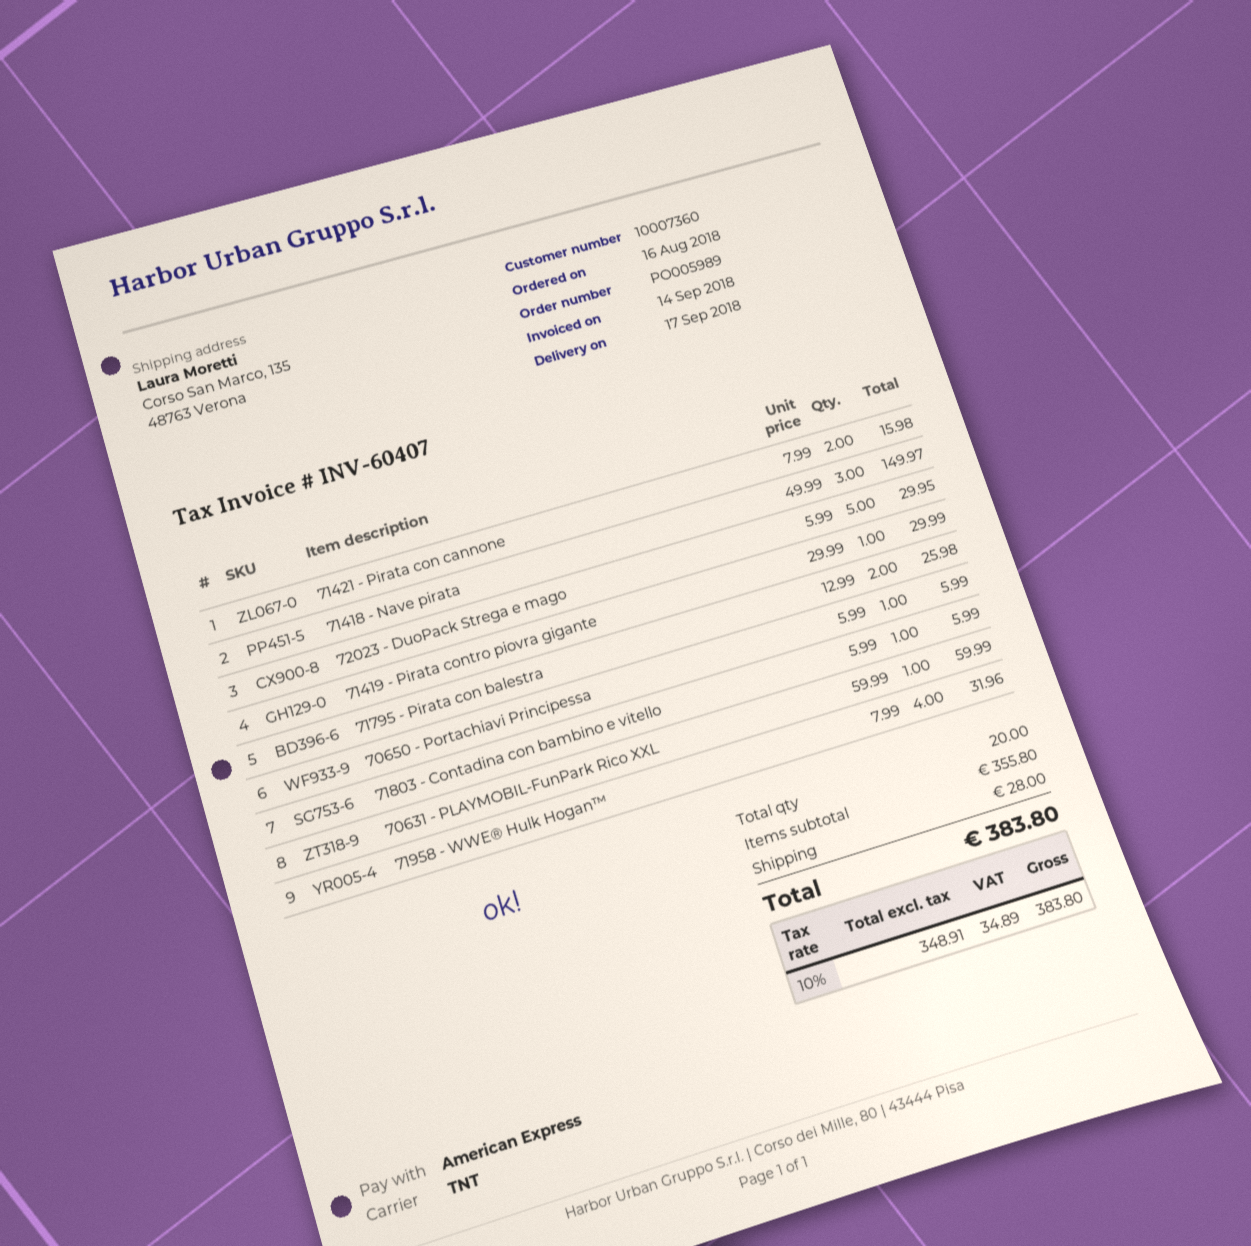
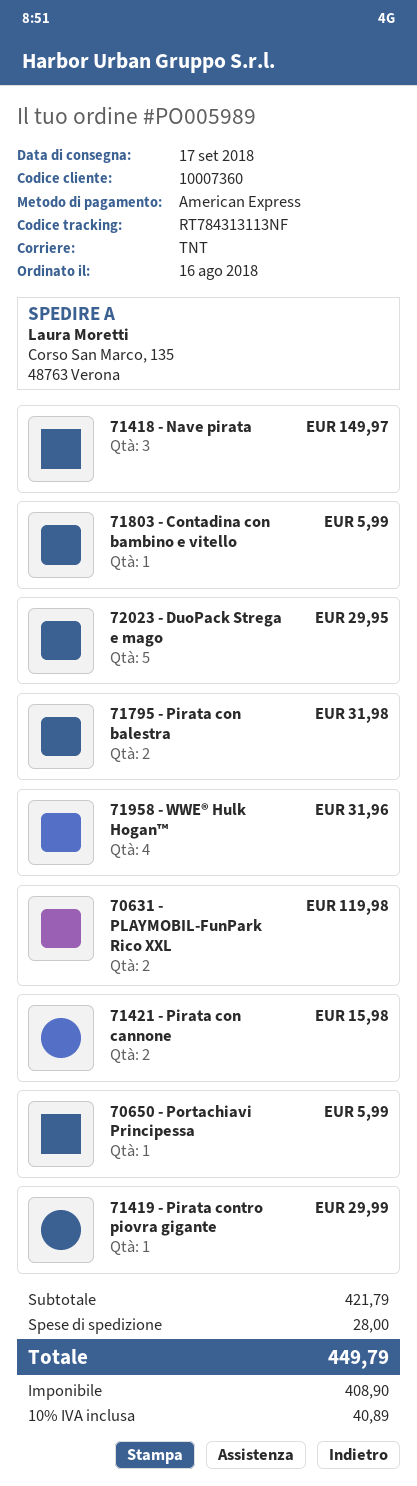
71795 - Pirata con balestra: 2 for 25.98 -> 2 for 31.98
70631 - PLAYMOBIL-FunPark Rico XXL: 1 for 59.99 -> 2 for 119.98
subtotal: 355.80 -> 421.79
net: 348.91 -> 408.90
tax: 10% = 34.89 -> 10% = 40.89
total: 383.80 -> 449.79

